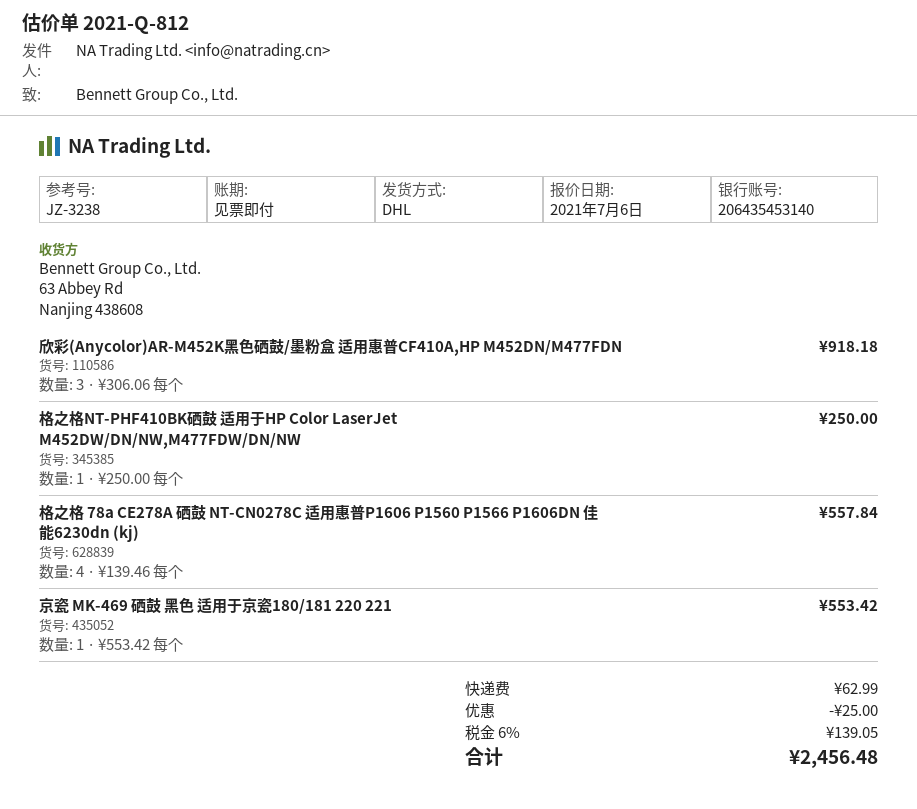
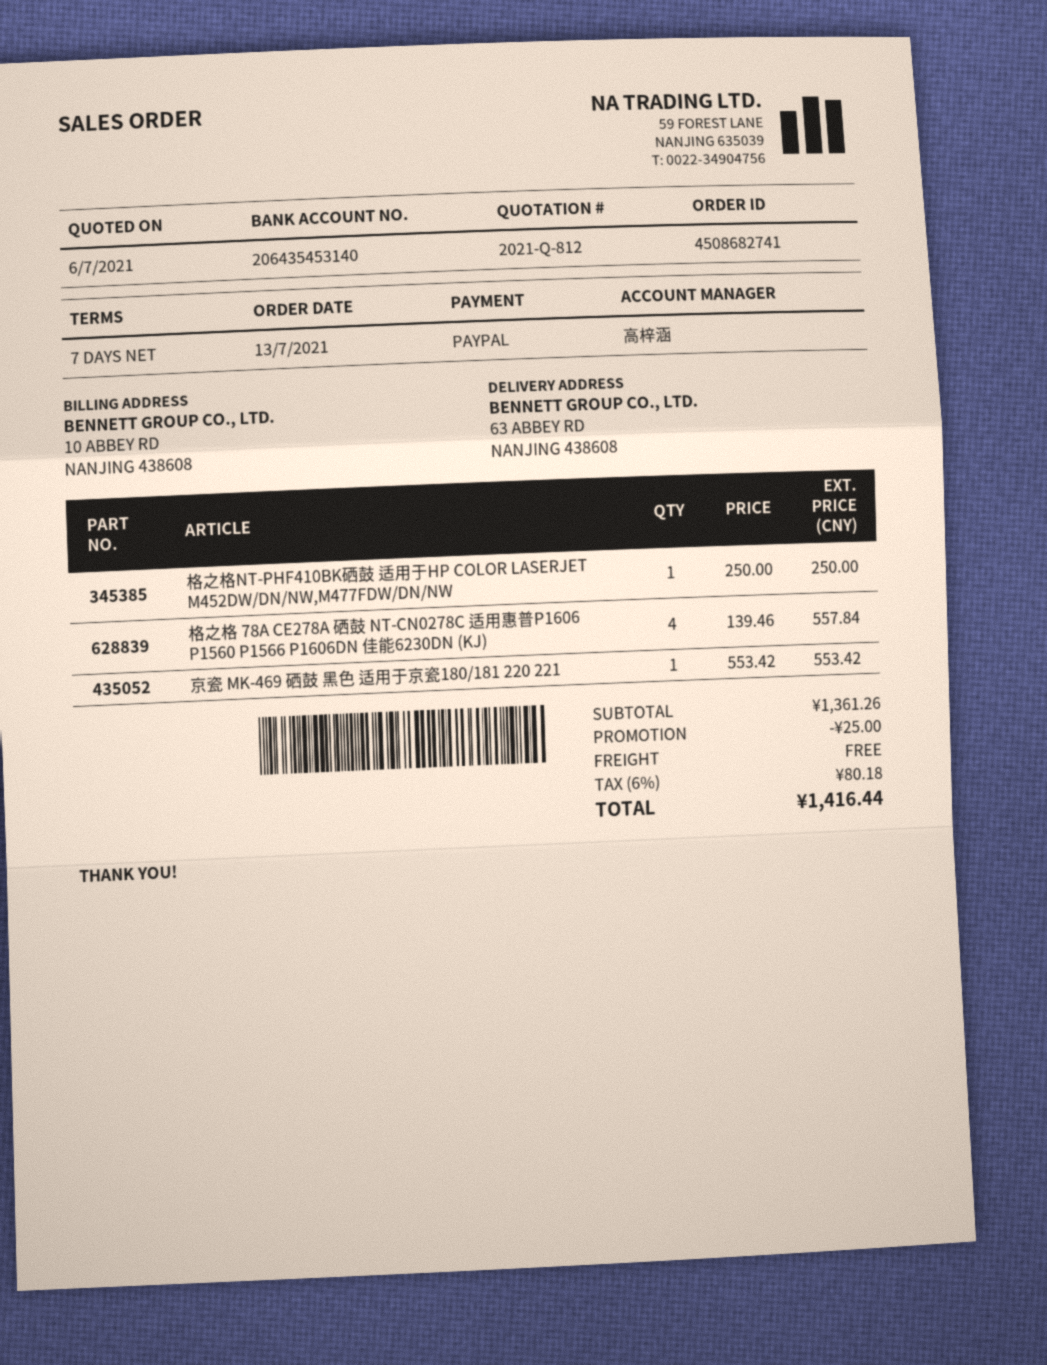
payment terms: on receipt -> 7 days
欣彩(Anycolor)AR-M452K黑色硒鼓/墨粉盒 适用惠普CF410A,HP M452DN/M477FDN: 3 x 306.06 = 918.18 -> none
shipping: 62.99 -> 0.00
tax: 6% = 139.05 -> 6% = 80.18
total: 2456.48 -> 1416.44

